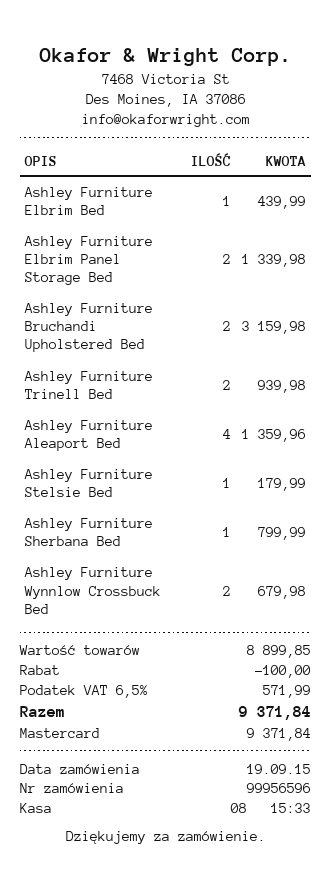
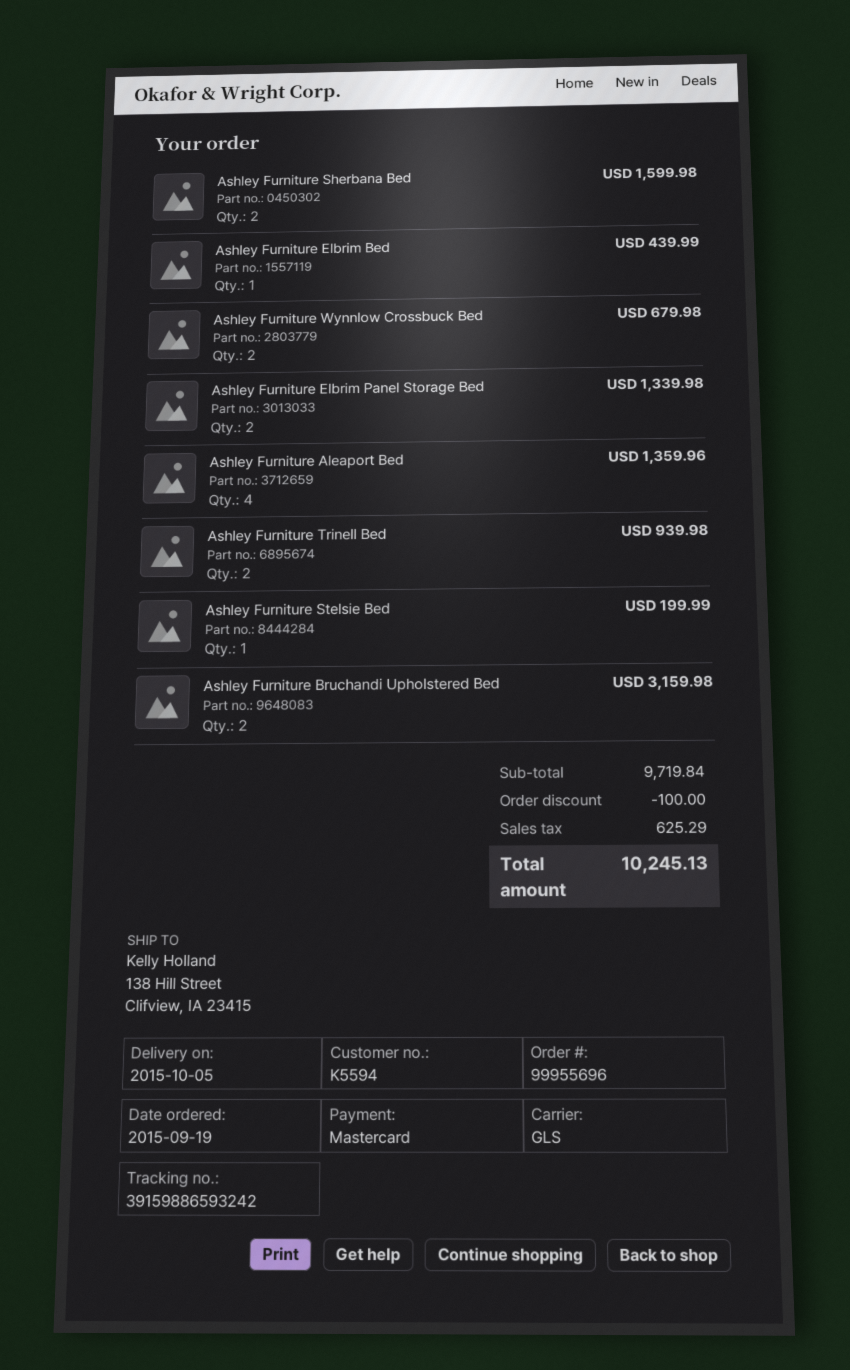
order number: 99956596 -> 99955696
Ashley Furniture Stelsie Bed: 1 for 179.99 -> 1 for 199.99
Ashley Furniture Sherbana Bed: 1 for 799.99 -> 2 for 1599.98
subtotal: 8899.85 -> 9719.84
tax: 571.99 -> 625.29
total: 9371.84 -> 10245.13

